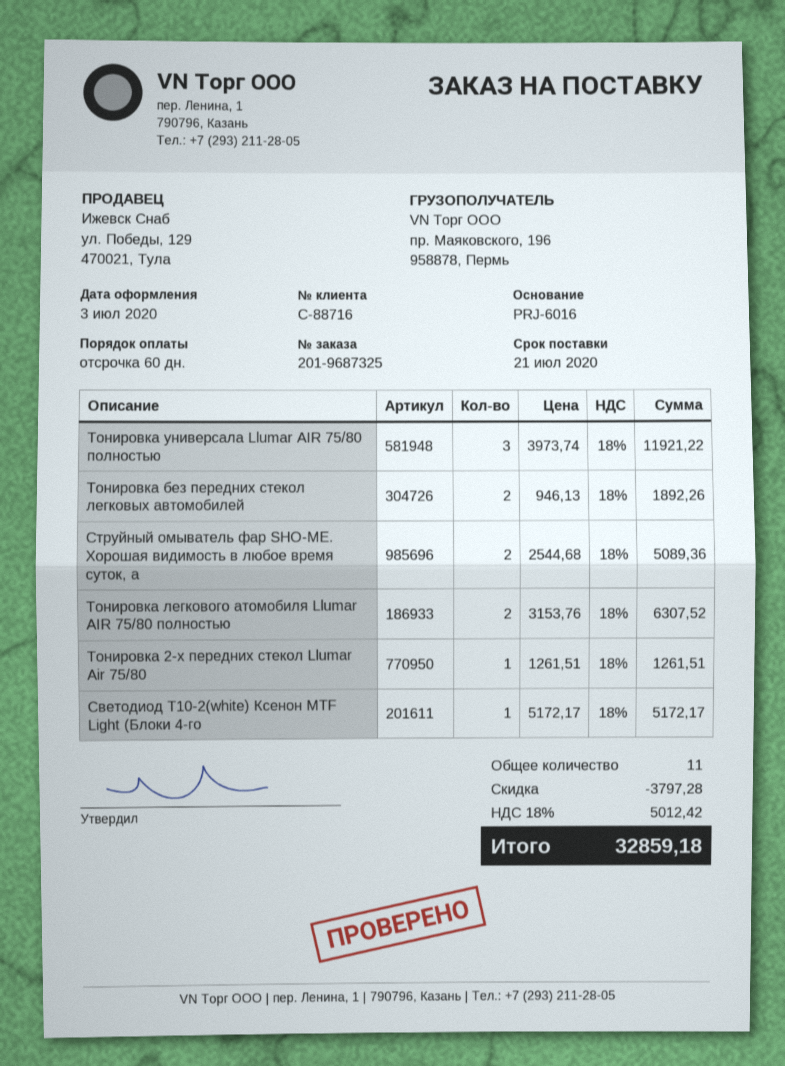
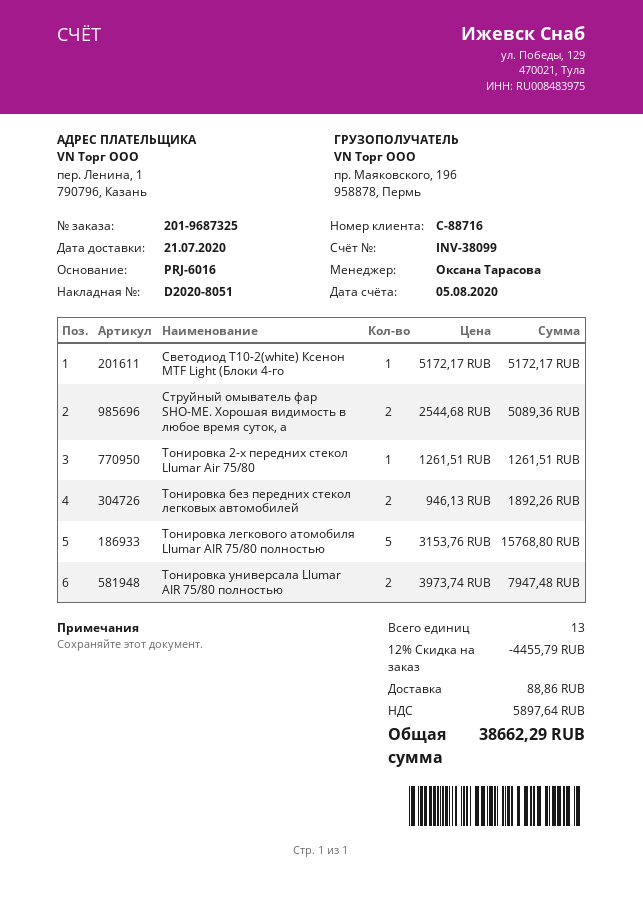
Тонировка универсала Llumar AIR 75/80 полностью: 3 x 3973.74 = 11921.22 -> 2 x 3973.74 = 7947.48
Тонировка легкового атомобиля Llumar AIR 75/80 полностью: 2 x 3153.76 = 6307.52 -> 5 x 3153.76 = 15768.80
total quantity: 11 -> 13
discount: 3797.28 -> 4455.79
shipping: none -> 88.86
tax: 5012.42 -> 5897.64
total: 32859.18 -> 38662.29

